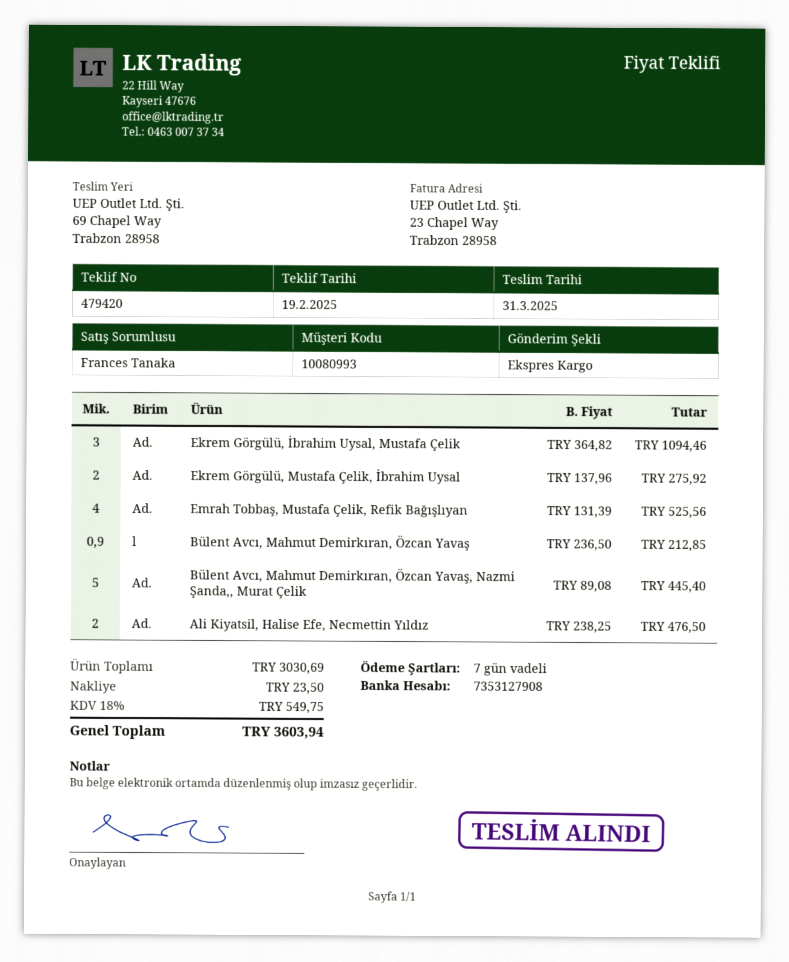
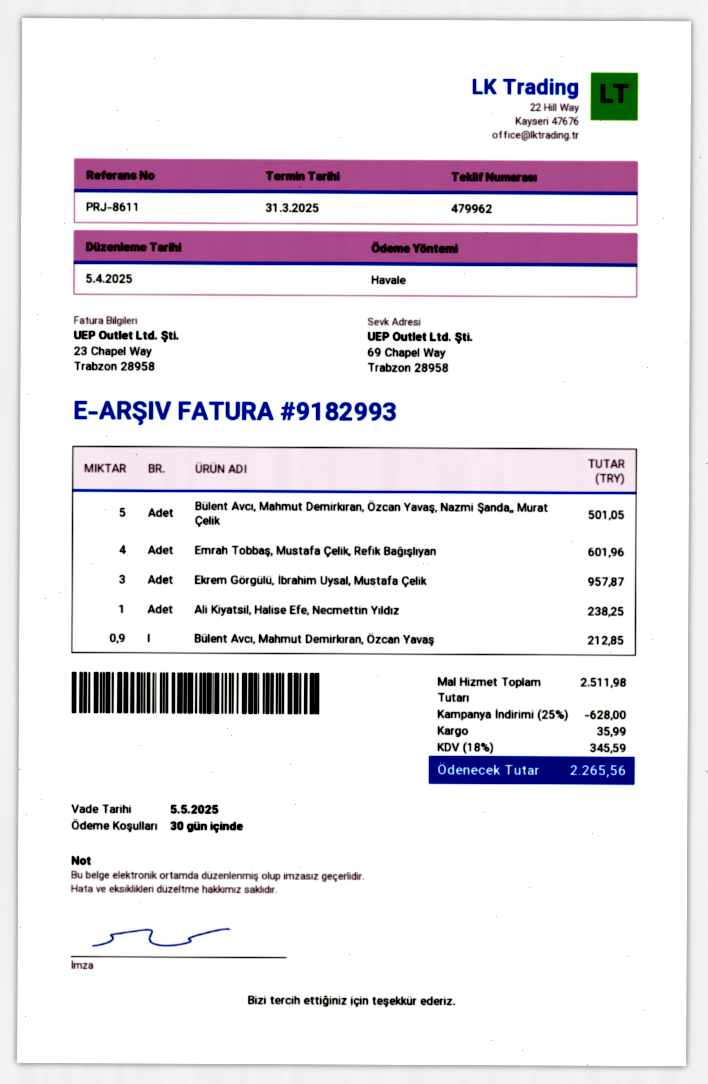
quote number: 479420 -> 479962
payment terms: 7 days -> 30 days
Ekrem Görgülü, İbrahim Uysal, Mustafa Çelik: 3 for 1094.46 -> 3 for 957.87
Ekrem Görgülü, Mustafa Çelik, İbrahim Uysal: 2 for 275.92 -> none
Emrah Tobbaş, Mustafa Çelik, Refik Bağışlıyan: 4 for 525.56 -> 4 for 601.96
Bülent Avcı, Mahmut Demirkıran, Özcan Yavaş, Nazmi Şanda,, Murat Çelik: 5 for 445.40 -> 5 for 501.05
Ali Kiyatsil, Halise Efe, Necmettin Yıldız: 2 for 476.50 -> 1 for 238.25
subtotal: 3030.69 -> 2511.98
discount: none -> 25% = 628.00
shipping: 23.50 -> 35.99
tax: 18% = 549.75 -> 18% = 345.59
total: 3603.94 -> 2265.56

